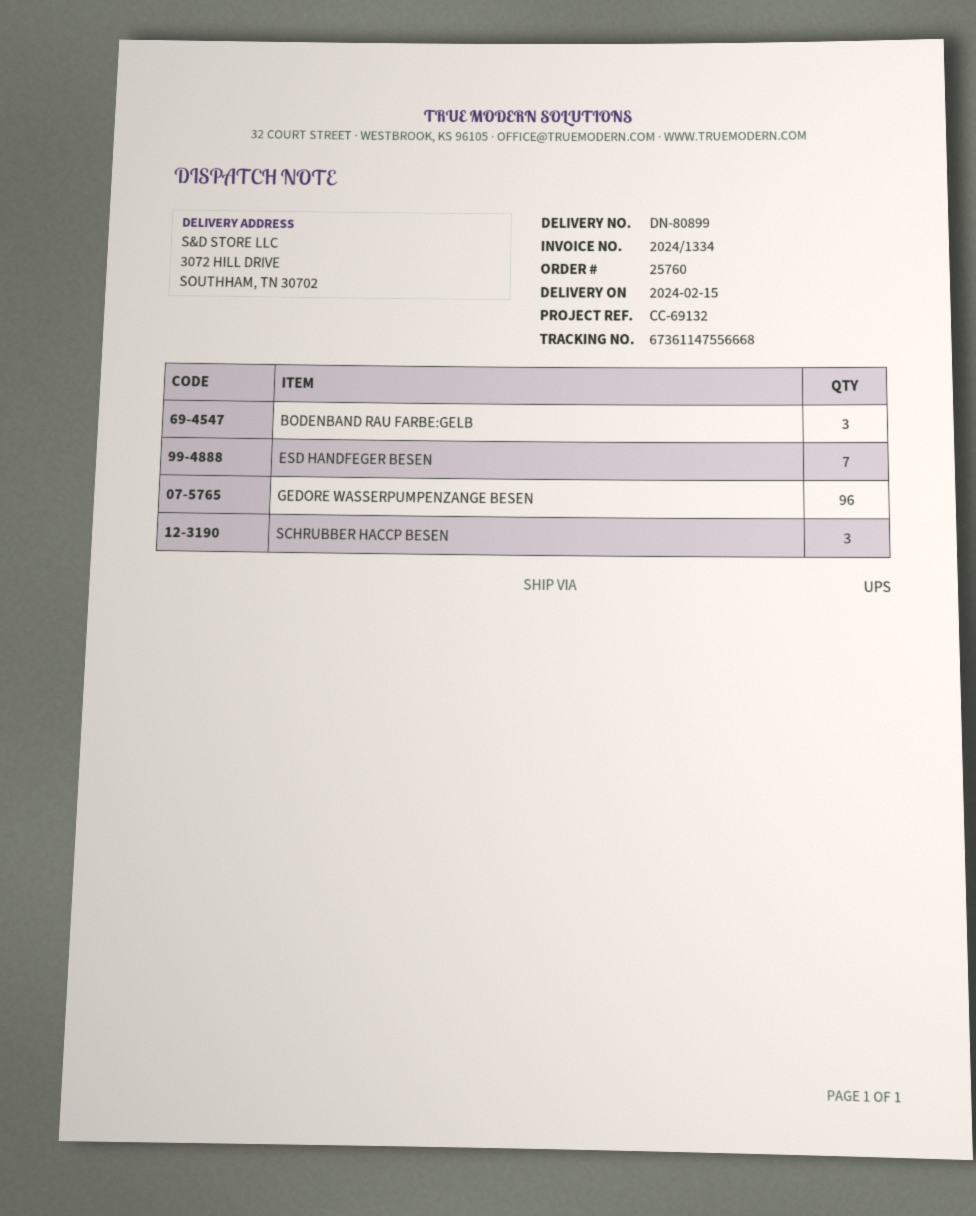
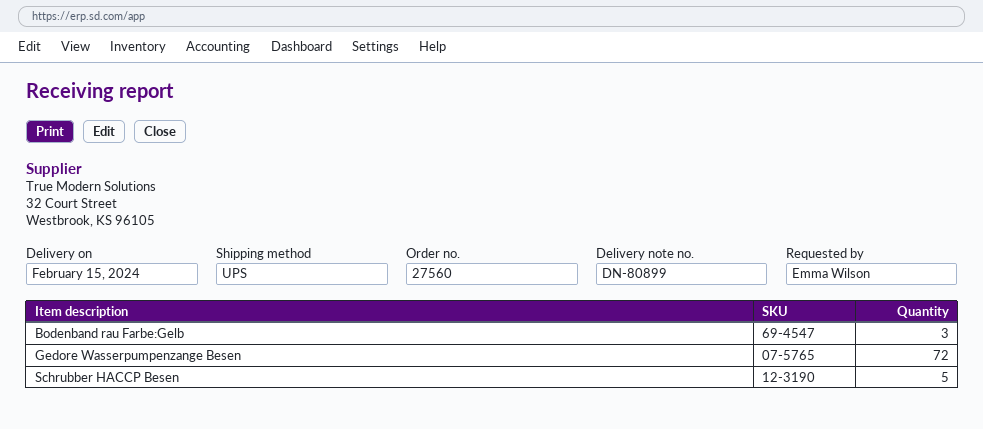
order number: 25760 -> 27560
ESD HANDFEGER BESEN: 7 -> none
GEDORE WASSERPUMPENZANGE BESEN: 96 -> 72
SCHRUBBER HACCP BESEN: 3 -> 5

